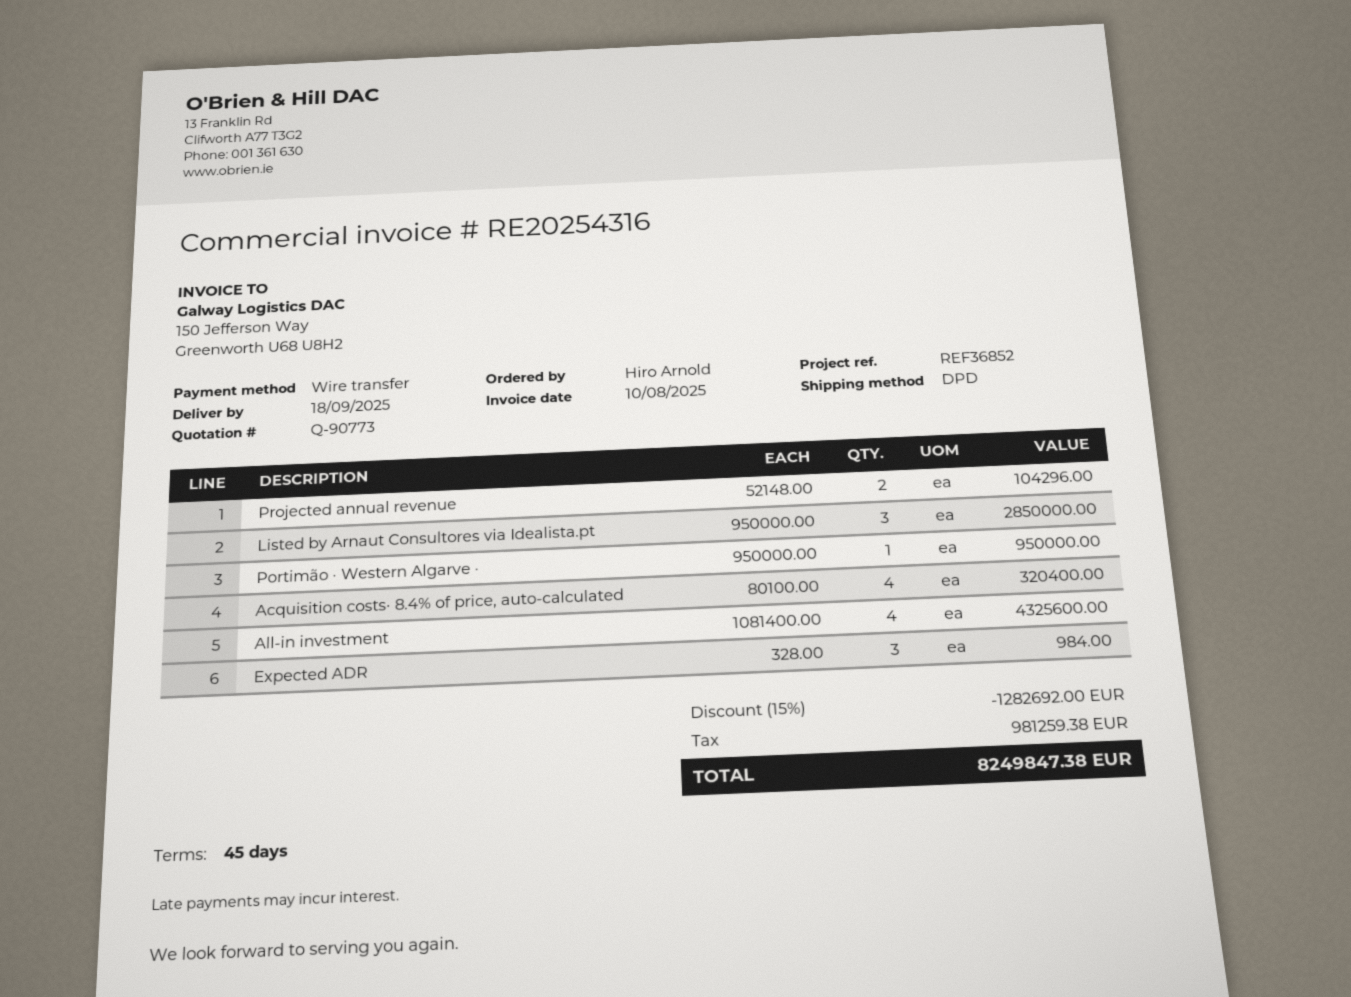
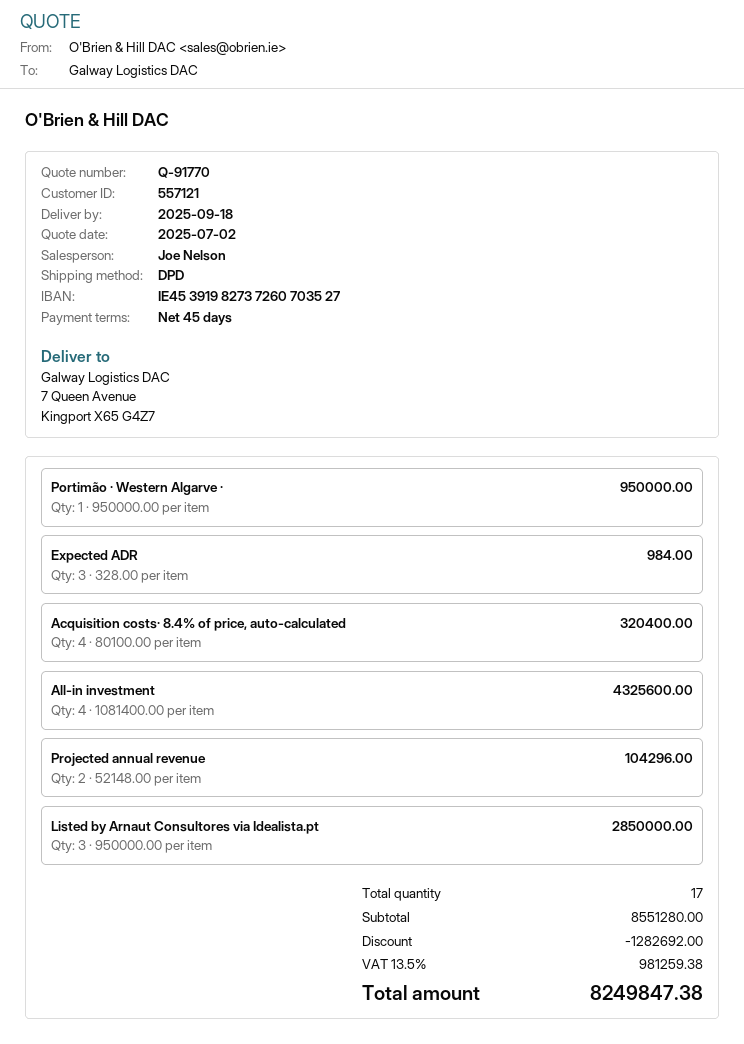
quote number: Q-90773 -> Q-91770

